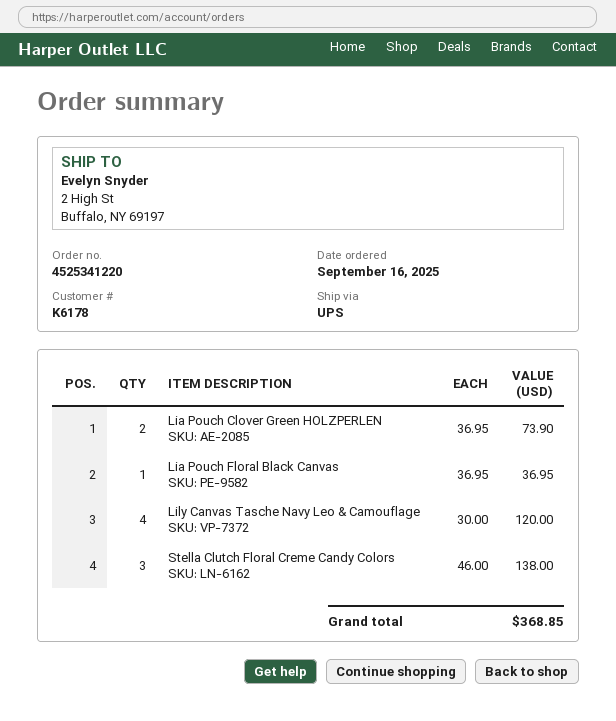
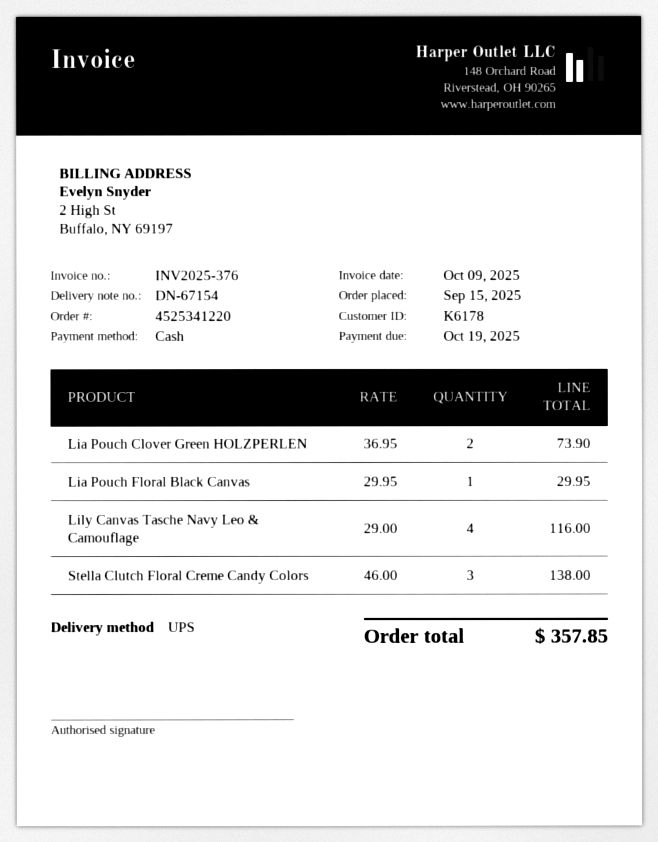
order date: 2025-09-16 -> 2025-09-15
Lia Pouch Floral Black Canvas: 1 x 36.95 = 36.95 -> 1 x 29.95 = 29.95
Lily Canvas Tasche Navy Leo & Camouflage: 4 x 30.00 = 120.00 -> 4 x 29.00 = 116.00
total: 368.85 -> 357.85

